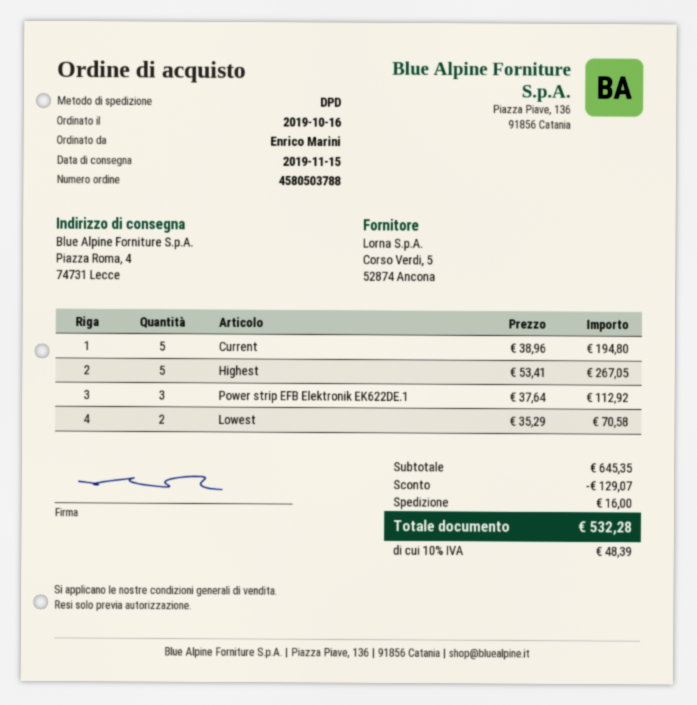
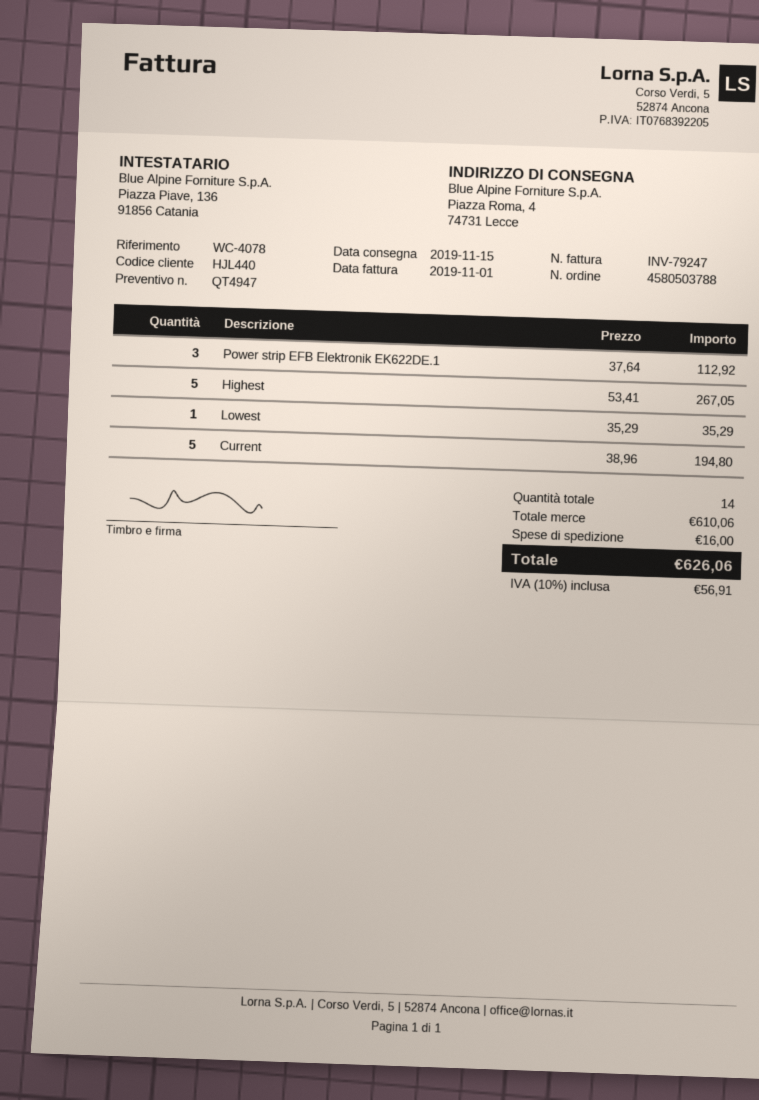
Lowest: 2 x 35.29 = 70.58 -> 1 x 35.29 = 35.29
subtotal: 645.35 -> 610.06
discount: 129.07 -> none
tax: 10% = 48.39 -> 10% = 56.91
total: 532.28 -> 626.06

